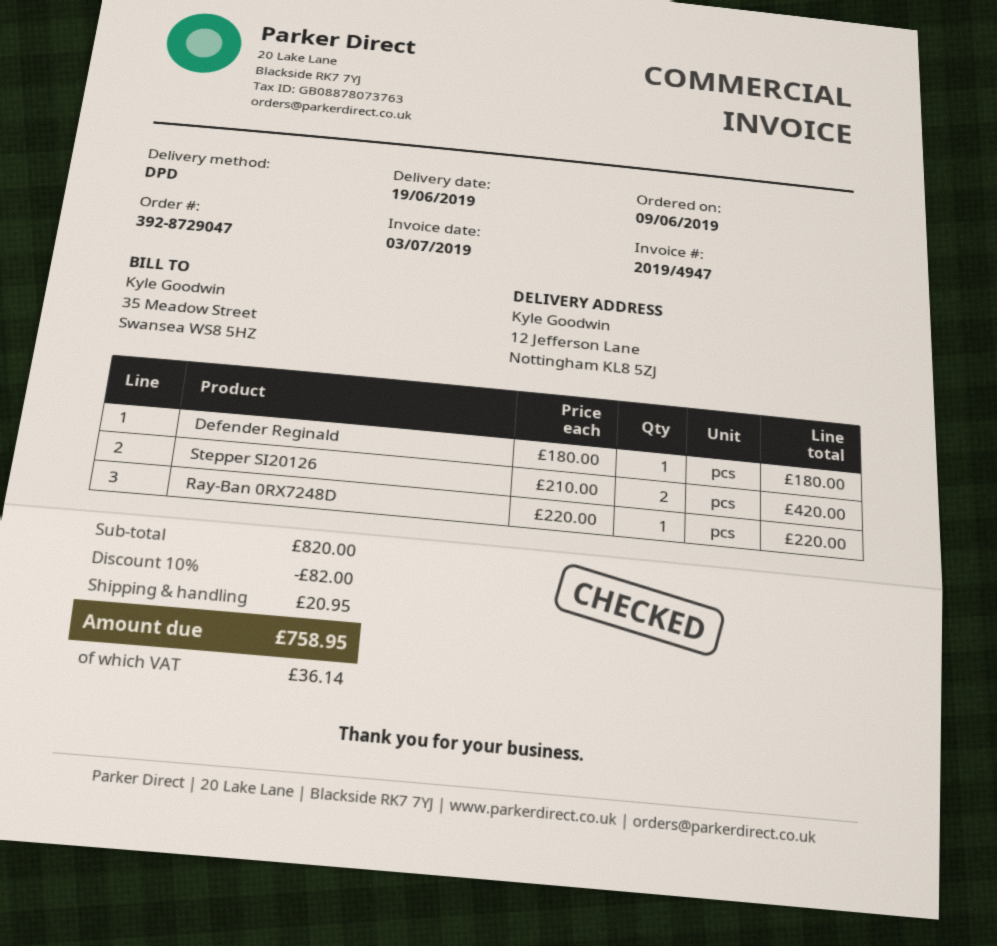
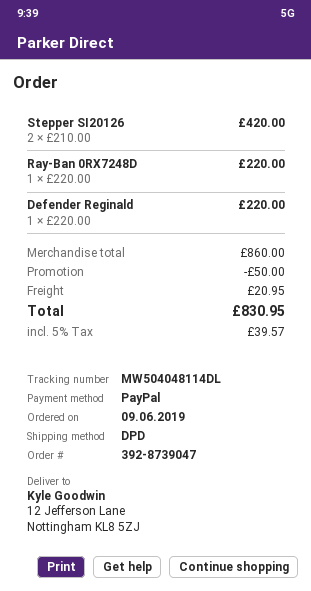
order number: 392-8729047 -> 392-8739047
Defender Reginald: 1 x 180.00 = 180.00 -> 1 x 220.00 = 220.00
subtotal: 820.00 -> 860.00
discount: 82.00 -> 50.00
tax: 36.14 -> 39.57
total: 758.95 -> 830.95

